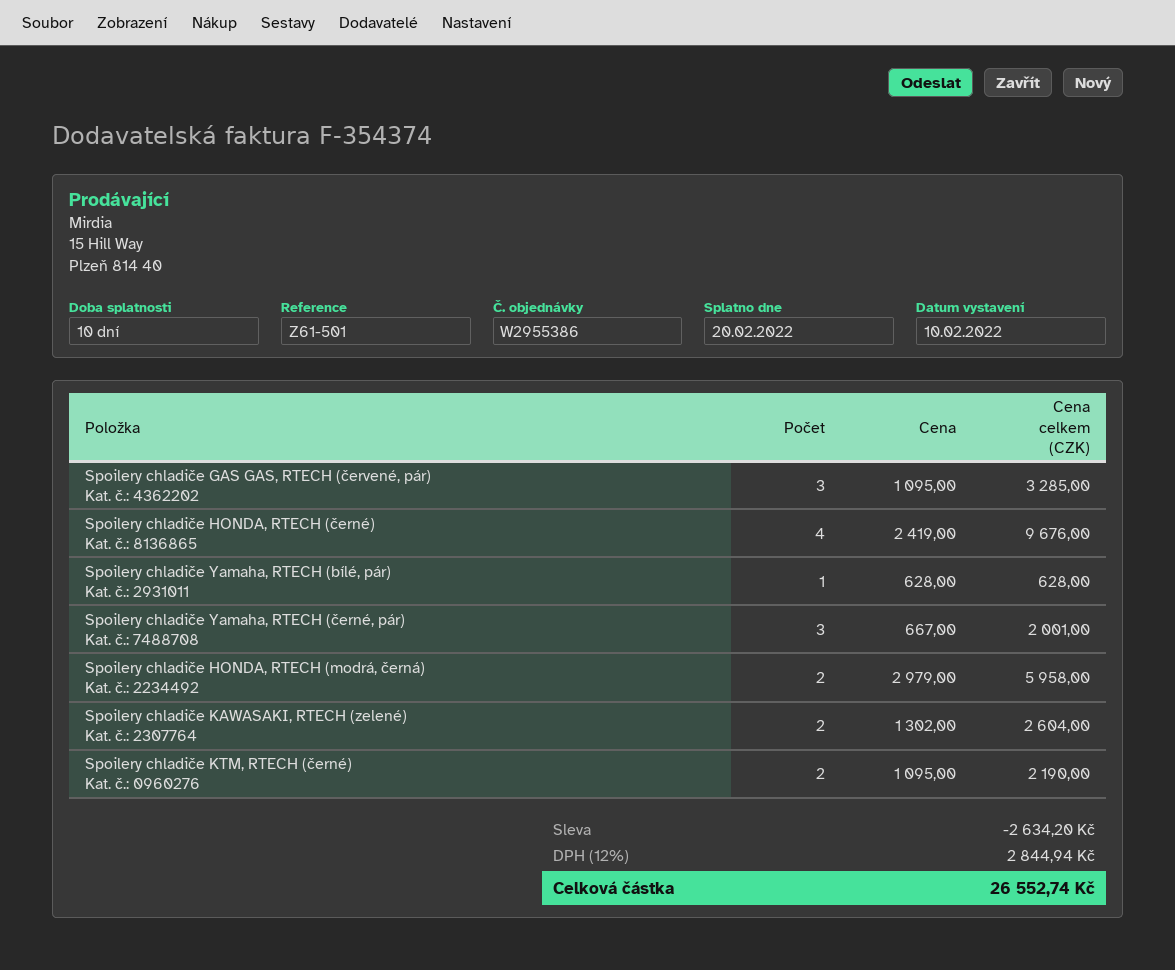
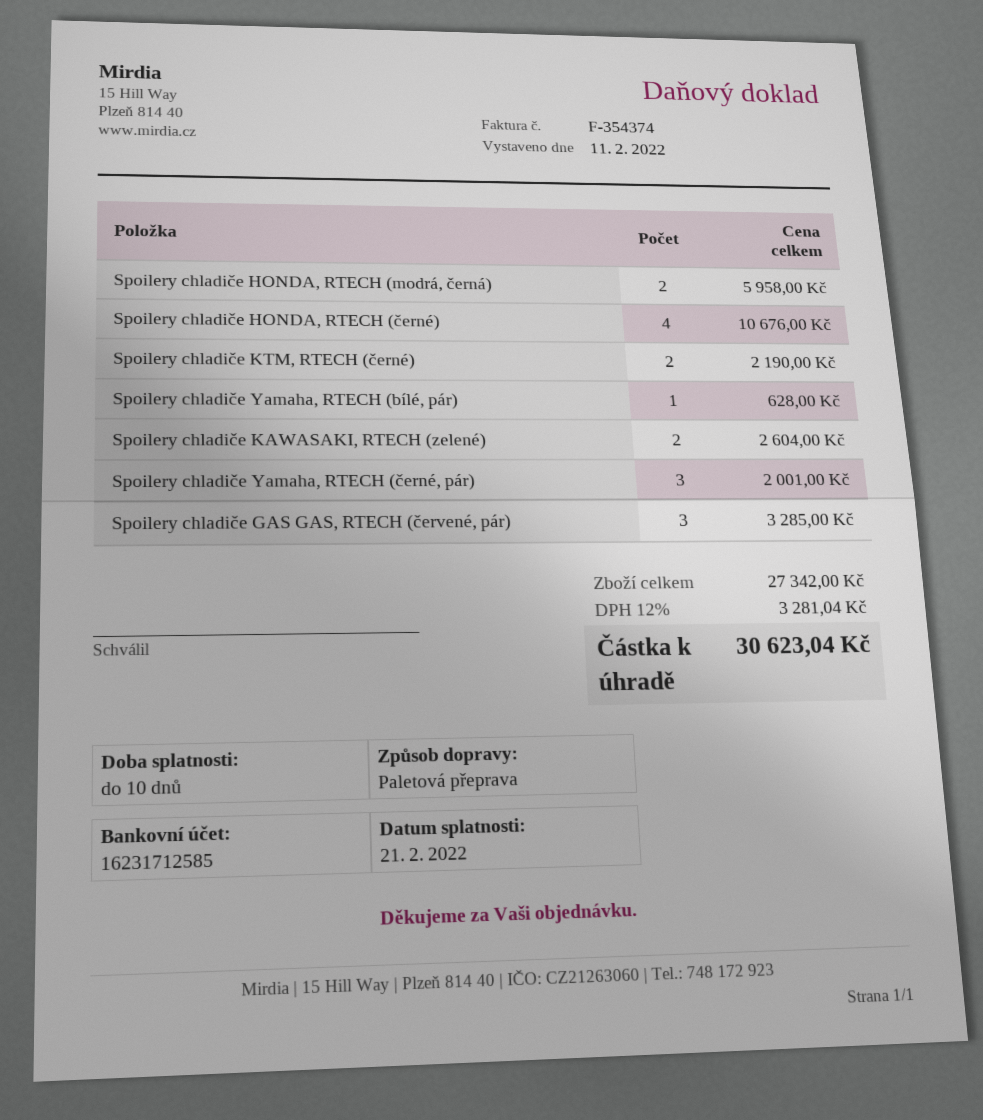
invoice date: 2022-02-10 -> 2022-02-11
due date: 2022-02-20 -> 2022-02-21
Spoilery chladiče HONDA, RTECH (černé): 4 for 9676.00 -> 4 for 10676.00
discount: 2634.20 -> none
tax: 12% = 2844.94 -> 12% = 3281.04
total: 26552.74 -> 30623.04

